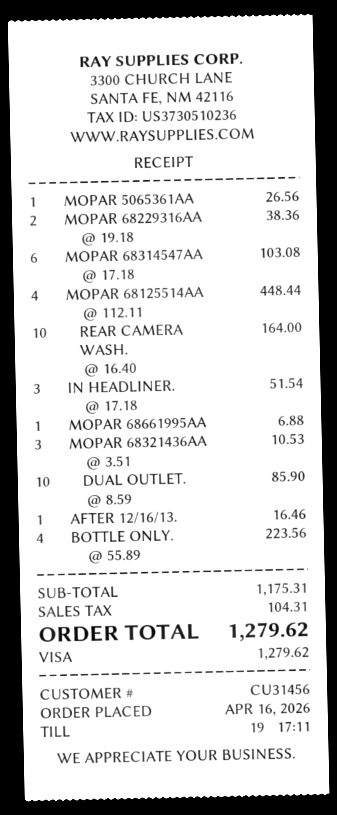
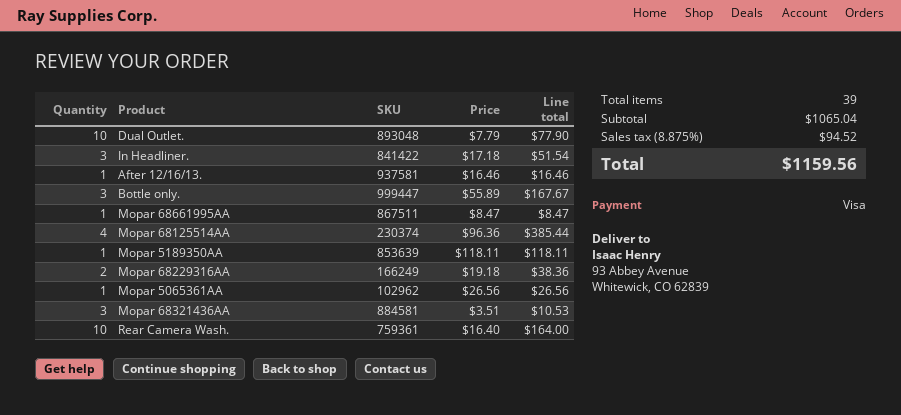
MOPAR 68314547AA: 6 x 17.18 = 103.08 -> none
MOPAR 68125514AA: 4 x 112.11 = 448.44 -> 4 x 96.36 = 385.44
MOPAR 68661995AA: 1 x 6.88 = 6.88 -> 1 x 8.47 = 8.47
DUAL OUTLET.: 10 x 8.59 = 85.90 -> 10 x 7.79 = 77.90
BOTTLE ONLY.: 4 x 55.89 = 223.56 -> 3 x 55.89 = 167.67
Mopar 5189350AA: none -> 1 x 118.11 = 118.11
subtotal: 1175.31 -> 1065.04
tax: 104.31 -> 94.52
total: 1279.62 -> 1159.56

